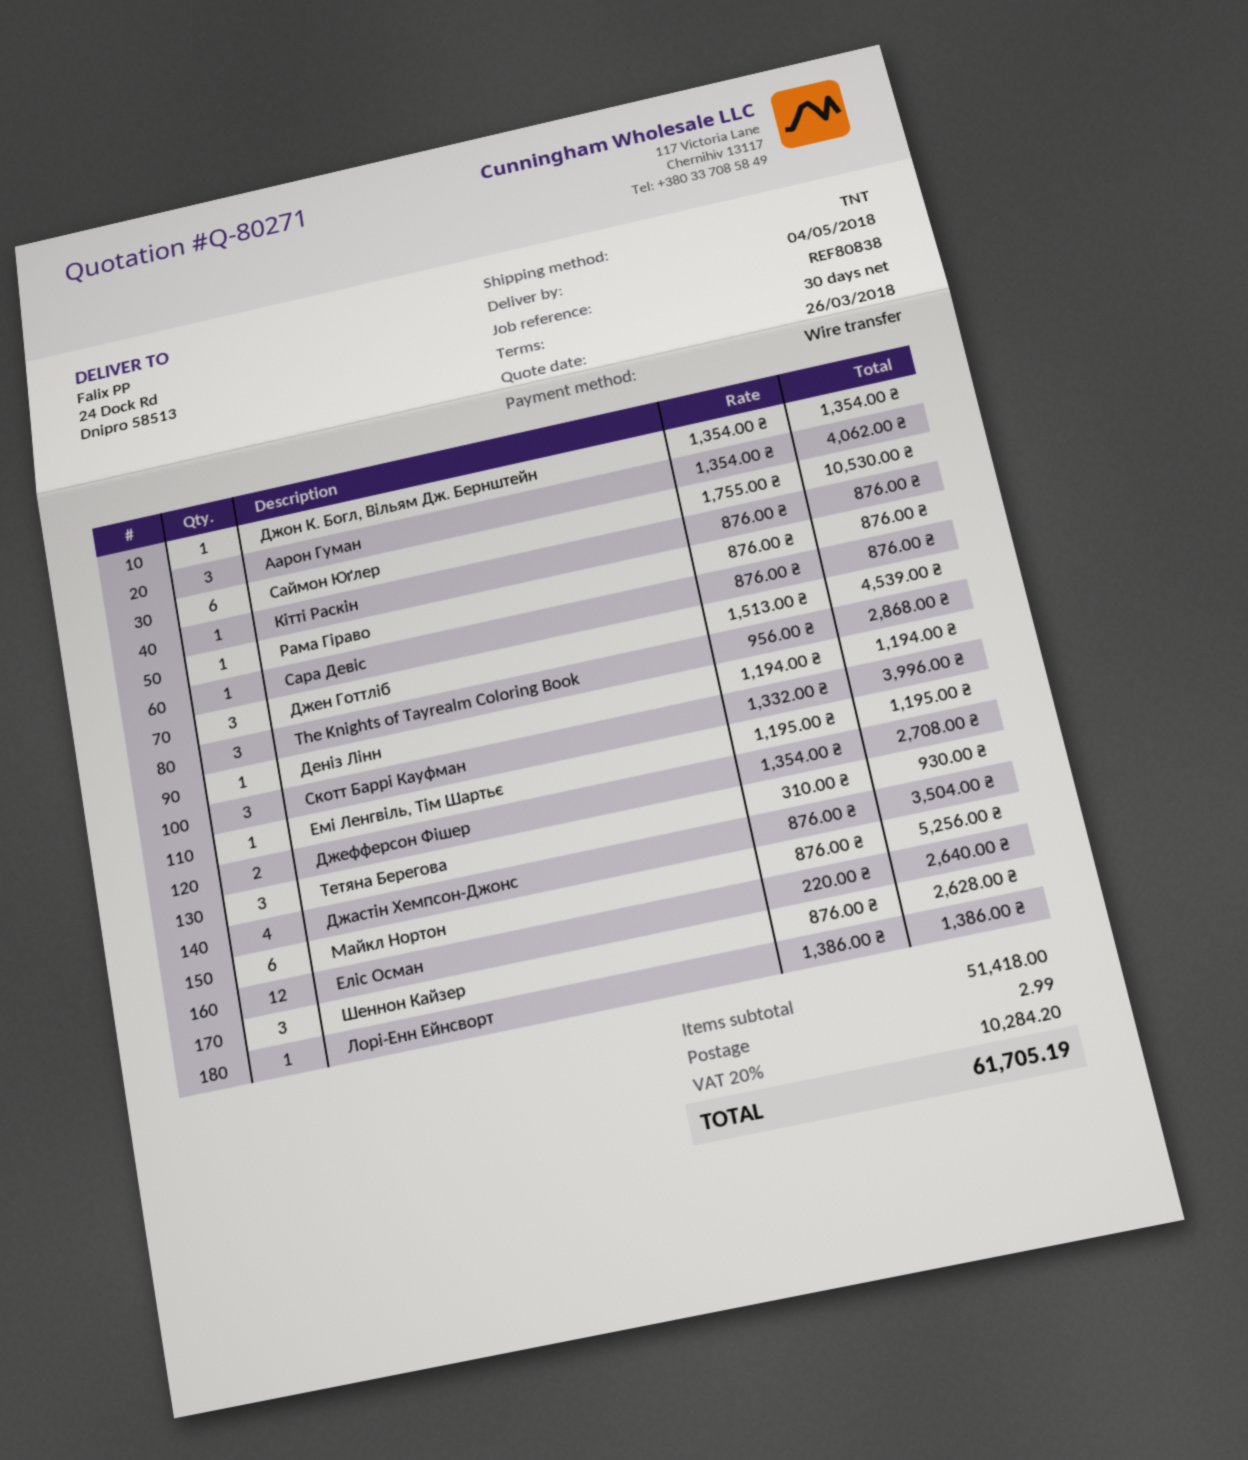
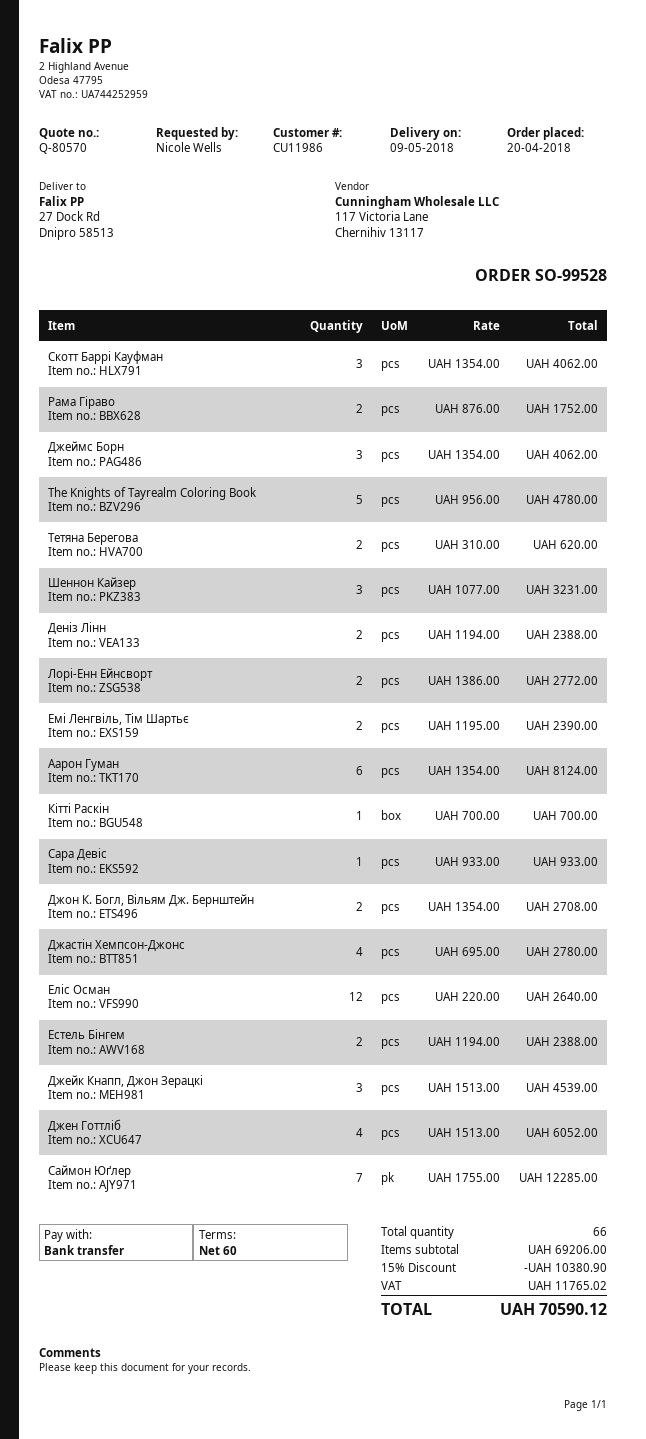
quote number: Q-80271 -> Q-80570
delivery date: 2018-05-04 -> 2018-05-09
payment terms: 30 days -> 60 days
ship to: 24 Dock Rd, Dnipro 58513 -> 27 Dock Rd, Dnipro 58513
Джон К. Богл, Вільям Дж. Бернштейн: 1 x 1354.00 = 1354.00 -> 2 x 1354.00 = 2708.00
Аарон Гуман: 3 x 1354.00 = 4062.00 -> 6 x 1354.00 = 8124.00
Саймон Юґлер: 6 x 1755.00 = 10530.00 -> 7 x 1755.00 = 12285.00
Кітті Раскін: 1 x 876.00 = 876.00 -> 1 x 700.00 = 700.00
Рама Гіраво: 1 x 876.00 = 876.00 -> 2 x 876.00 = 1752.00
Сара Девіс: 1 x 876.00 = 876.00 -> 1 x 933.00 = 933.00
Джен Готтліб: 3 x 1513.00 = 4539.00 -> 4 x 1513.00 = 6052.00
The Knights of Tayrealm Coloring Book: 3 x 956.00 = 2868.00 -> 5 x 956.00 = 4780.00
Деніз Лінн: 1 x 1194.00 = 1194.00 -> 2 x 1194.00 = 2388.00
Скотт Баррі Кауфман: 3 x 1332.00 = 3996.00 -> 3 x 1354.00 = 4062.00
Емі Ленгвіль, Тім Шартьє: 1 x 1195.00 = 1195.00 -> 2 x 1195.00 = 2390.00
Джефферсон Фішер: 2 x 1354.00 = 2708.00 -> none
Тетяна Берегова: 3 x 310.00 = 930.00 -> 2 x 310.00 = 620.00
Джастін Хемпсон-Джонс: 4 x 876.00 = 3504.00 -> 4 x 695.00 = 2780.00
Майкл Нортон: 6 x 876.00 = 5256.00 -> none
Шеннон Кайзер: 3 x 876.00 = 2628.00 -> 3 x 1077.00 = 3231.00
Лорі-Енн Ейнсворт: 1 x 1386.00 = 1386.00 -> 2 x 1386.00 = 2772.00
Джеймс Борн: none -> 3 x 1354.00 = 4062.00
Естель Бінгем: none -> 2 x 1194.00 = 2388.00
Джейк Кнапп, Джон Зерацкі: none -> 3 x 1513.00 = 4539.00
subtotal: 51418.00 -> 69206.00
discount: none -> 15% = 10380.90
shipping: 2.99 -> none
tax: 10284.20 -> 11765.02
total: 61705.19 -> 70590.12

